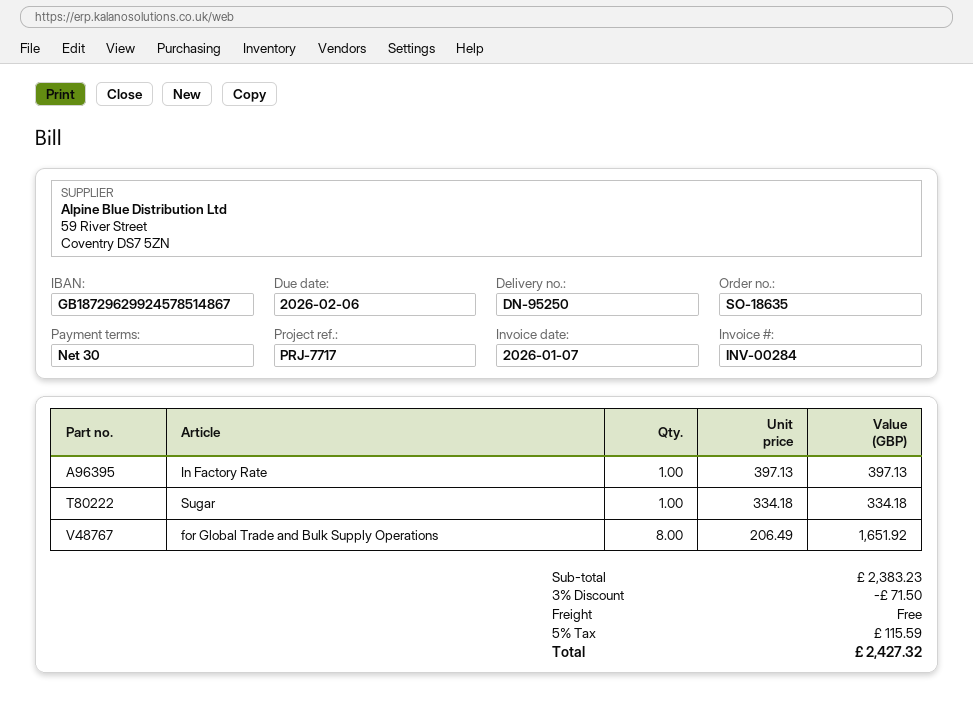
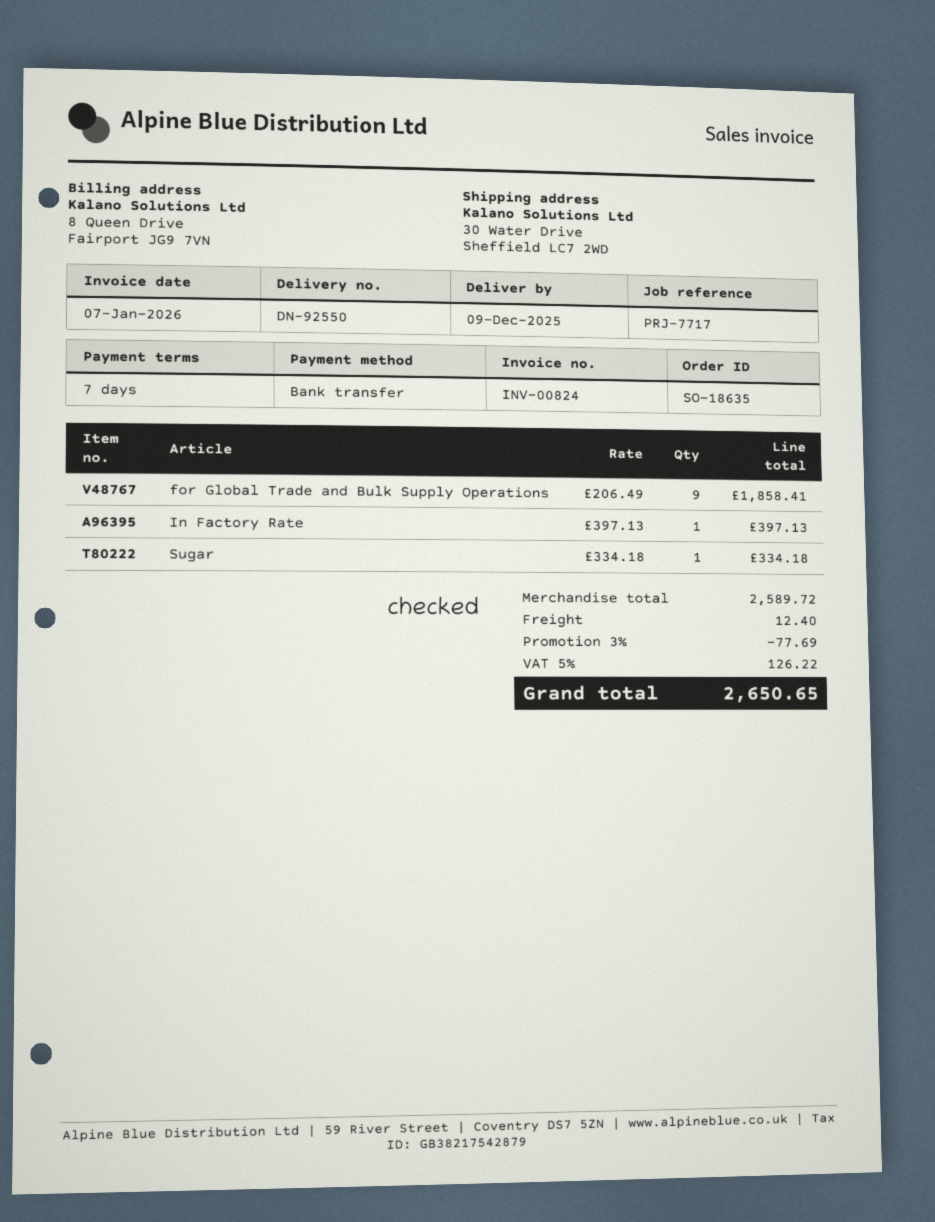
delivery note number: DN-95250 -> DN-92550
invoice number: INV-00284 -> INV-00824
payment terms: 30 days -> 7 days
for Global Trade and Bulk Supply Operations: 8 x 206.49 = 1651.92 -> 9 x 206.49 = 1858.41
subtotal: 2383.23 -> 2589.72
discount: 3% = 71.50 -> 3% = 77.69
shipping: 0.00 -> 12.40
tax: 5% = 115.59 -> 5% = 126.22
total: 2427.32 -> 2650.65

